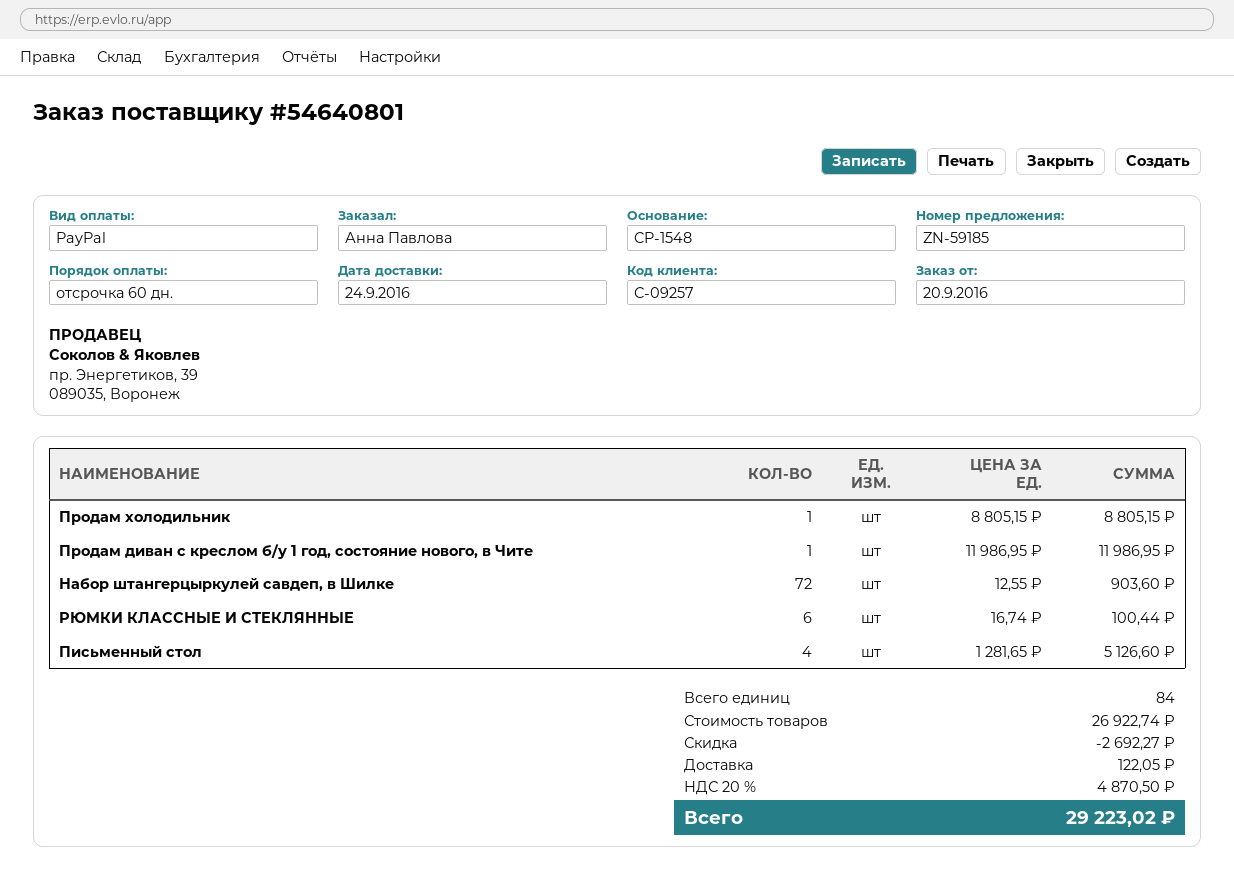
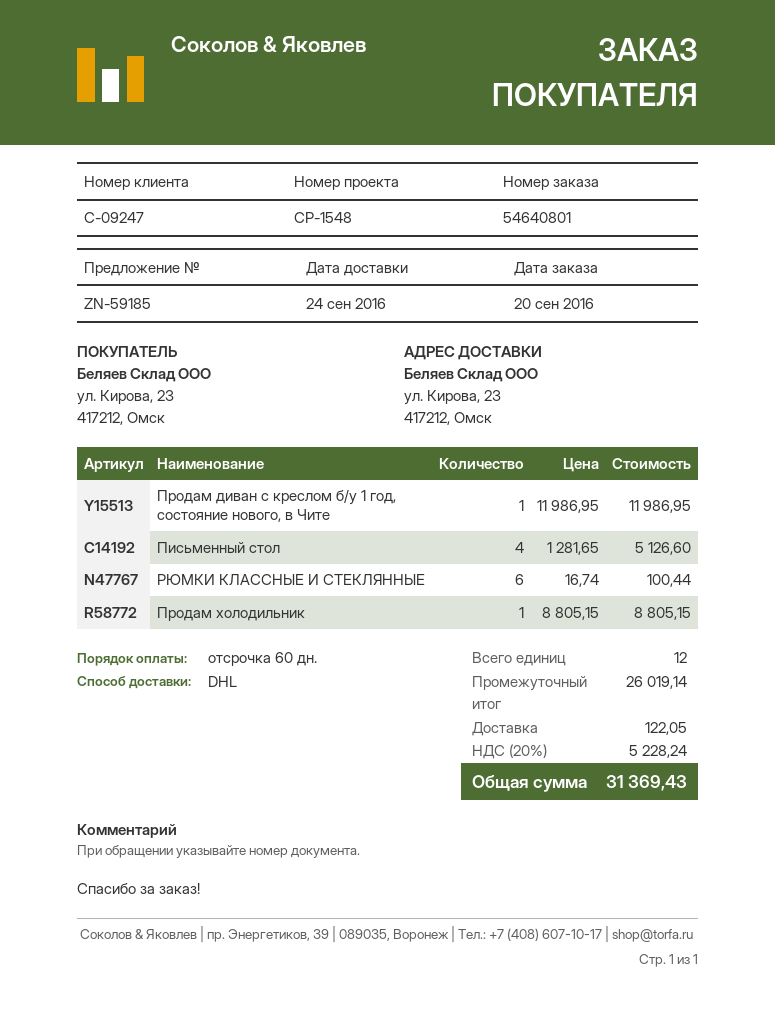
customer number: C-09257 -> C-09247
Набор штангерцыркулей савдеп, в Шилке: 72 x 12.55 = 903.60 -> none
total quantity: 84 -> 12
subtotal: 26922.74 -> 26019.14
discount: 2692.27 -> none
tax: 20% = 4870.50 -> 20% = 5228.24
total: 29223.02 -> 31369.43

